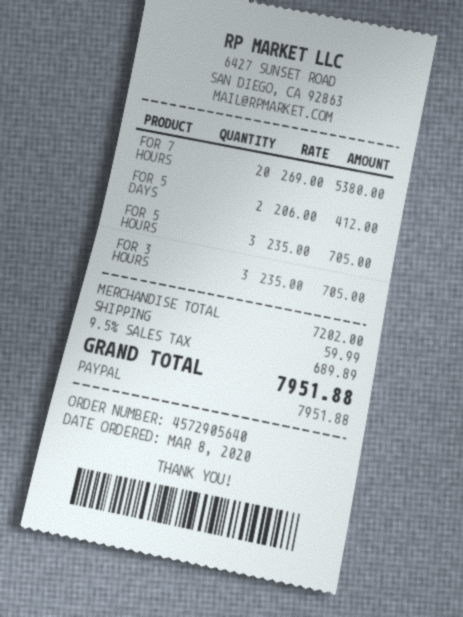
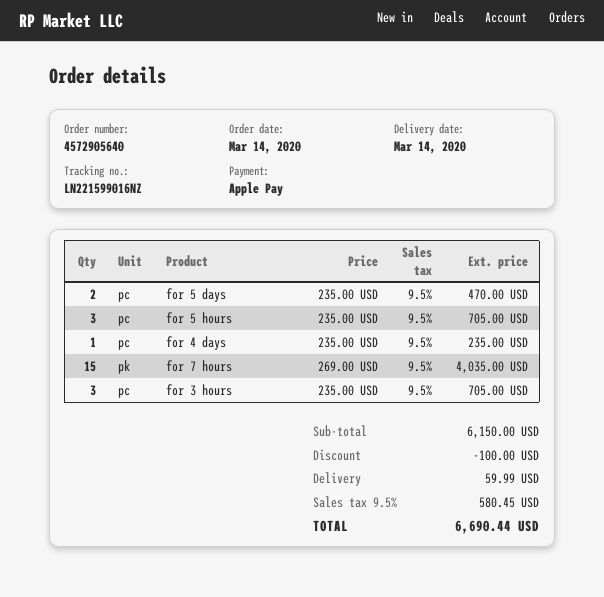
order date: 2020-03-08 -> 2020-03-14
payment method: PayPal -> Apple Pay
FOR 7 HOURS: 20 x 269.00 = 5380.00 -> 15 x 269.00 = 4035.00
FOR 5 DAYS: 2 x 206.00 = 412.00 -> 2 x 235.00 = 470.00
for 4 days: none -> 1 x 235.00 = 235.00
subtotal: 7202.00 -> 6150.00
discount: none -> 100.00
tax: 9.5% = 689.89 -> 9.5% = 580.45
total: 7951.88 -> 6690.44

